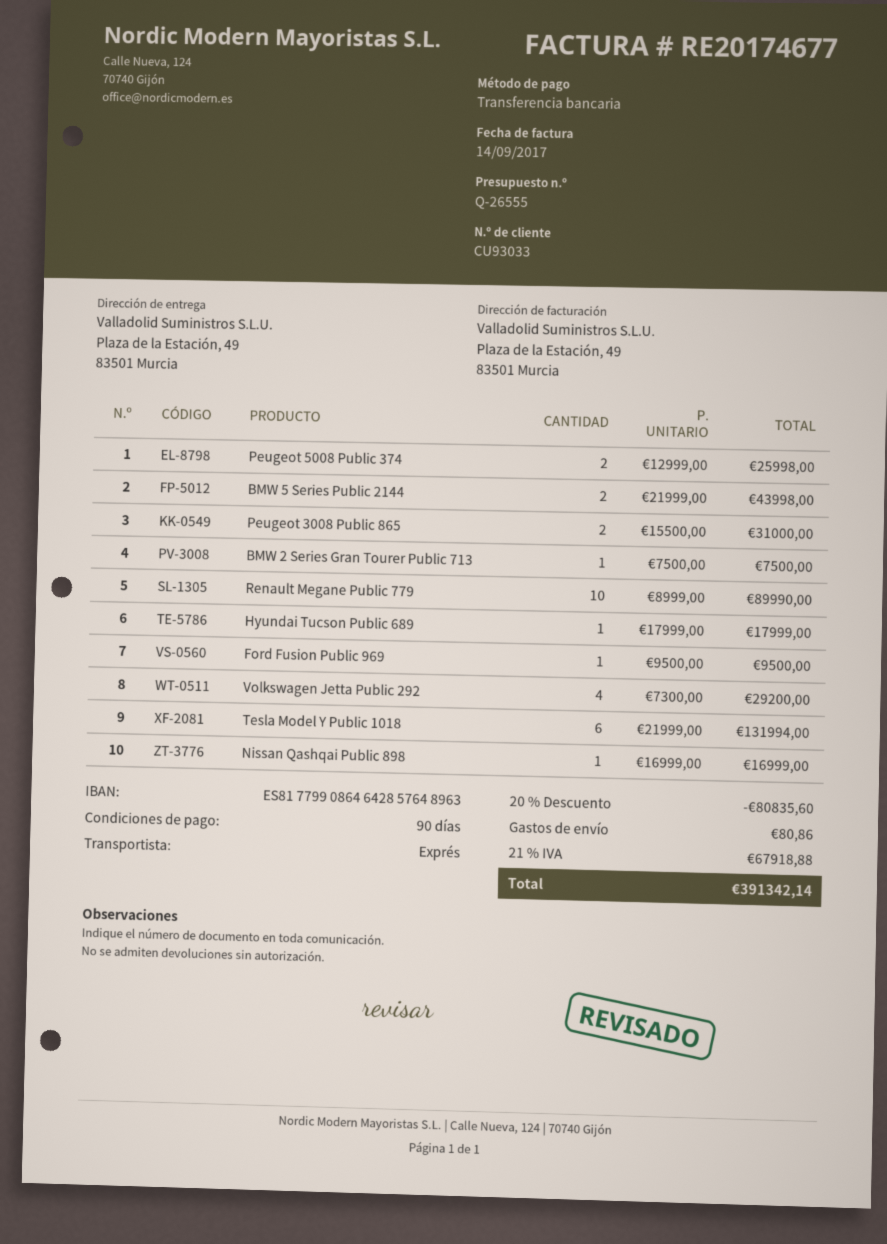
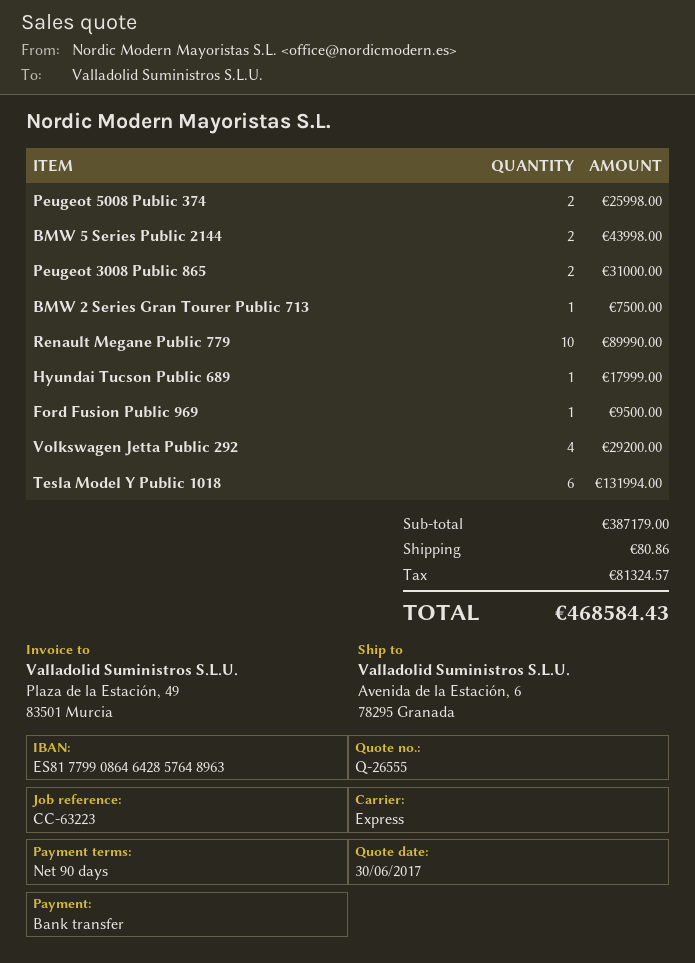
ship to: Plaza de la Estación, 49, 83501 Murcia -> Avenida de la Estación, 6, 78295 Granada
Nissan Qashqai Public 898: 1 for 16999.00 -> none
discount: 20% = 80835.60 -> none
tax: 67918.88 -> 81324.57
total: 391342.14 -> 468584.43

